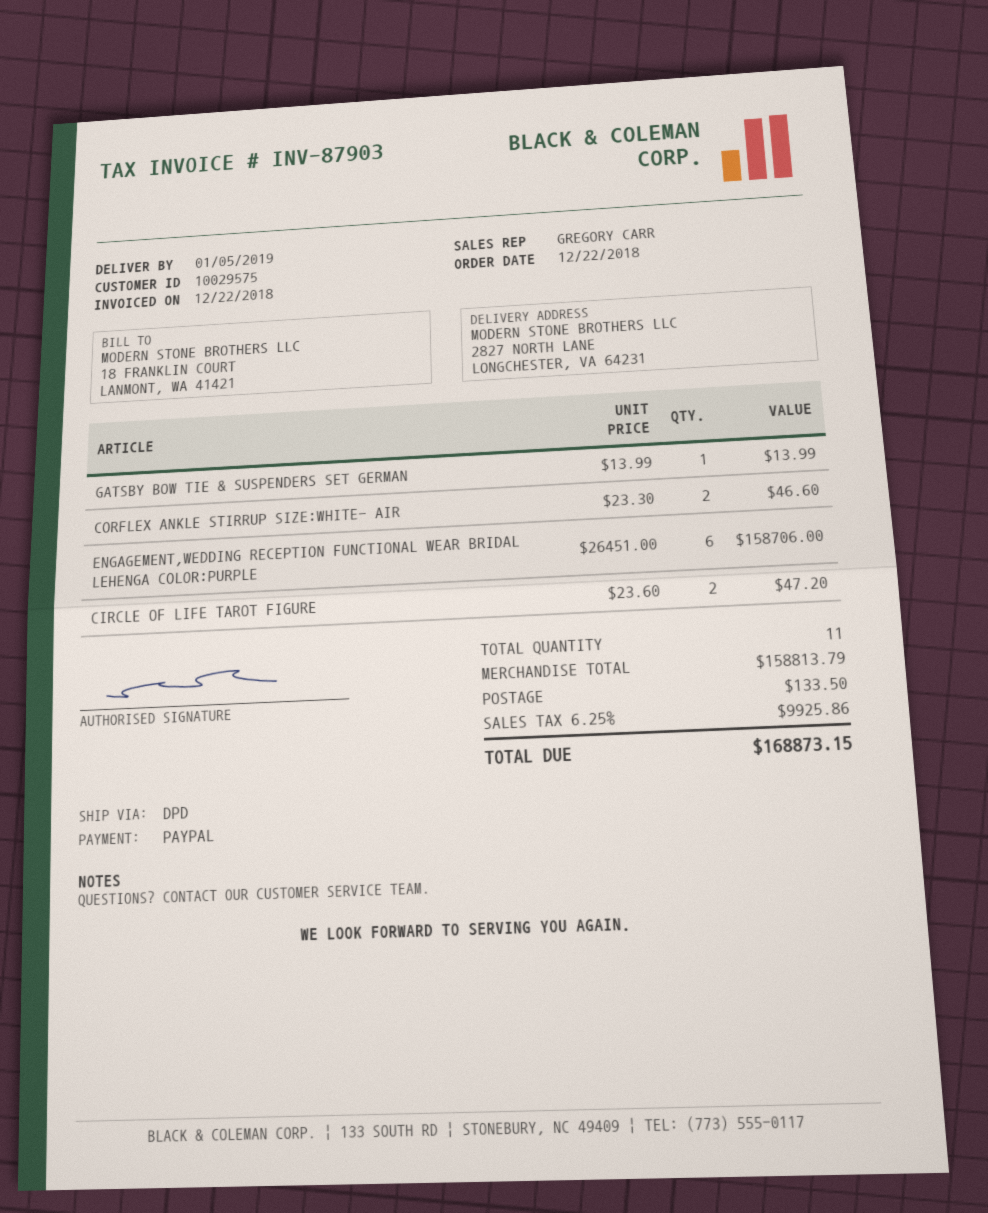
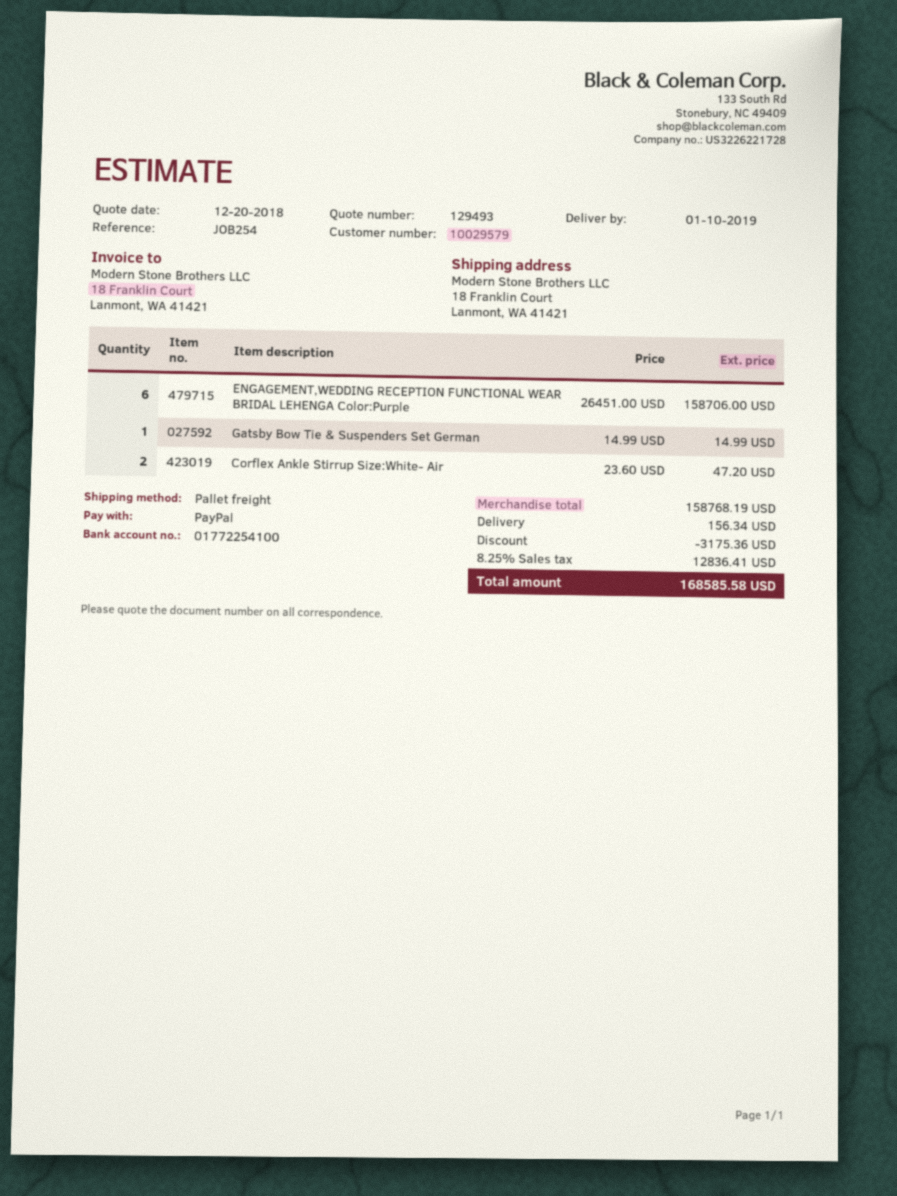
delivery date: 2019-01-05 -> 2019-01-10
customer number: 10029575 -> 10029579
shipping method: DPD -> pallet freight
ship to: 2827 NORTH LANE, LONGCHESTER, VA 64231 -> 18 Franklin Court, Lanmont, WA 41421
GATSBY BOW TIE & SUSPENDERS SET GERMAN: 1 x 13.99 = 13.99 -> 1 x 14.99 = 14.99
CORFLEX ANKLE STIRRUP SIZE:WHITE- AIR: 2 x 23.30 = 46.60 -> 2 x 23.60 = 47.20
CIRCLE OF LIFE TAROT FIGURE: 2 x 23.60 = 47.20 -> none
subtotal: 158813.79 -> 158768.19
discount: none -> 3175.36
shipping: 133.50 -> 156.34
tax: 6.25% = 9925.86 -> 8.25% = 12836.41
total: 168873.15 -> 168585.58

